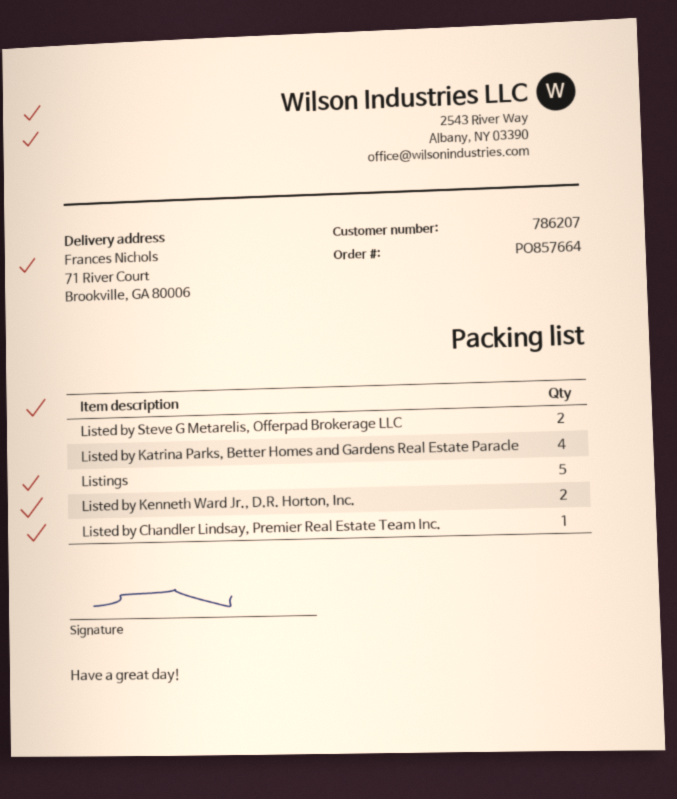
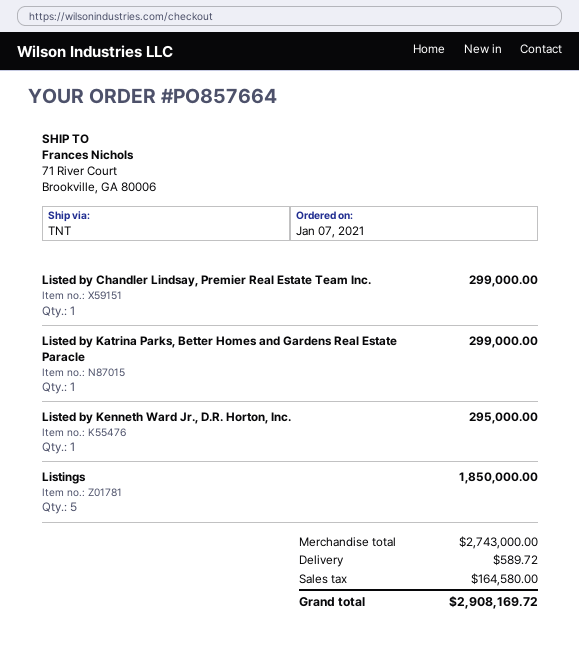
Listed by Steve G Metarelis, Offerpad Brokerage LLC: 2 -> none
Listed by Katrina Parks, Better Homes and Gardens Real Estate Paracle: 4 -> 1
Listed by Kenneth Ward Jr., D.R. Horton, Inc.: 2 -> 1

